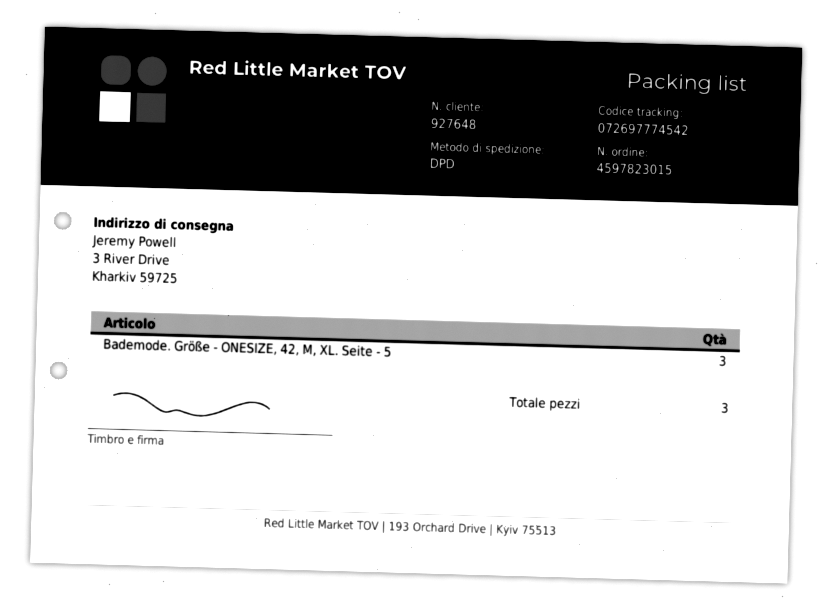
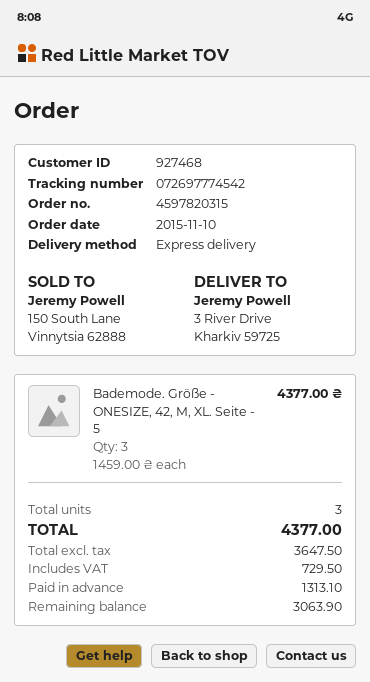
order number: 4597823015 -> 4597820315
customer number: 927648 -> 927468
shipping method: DPD -> express

